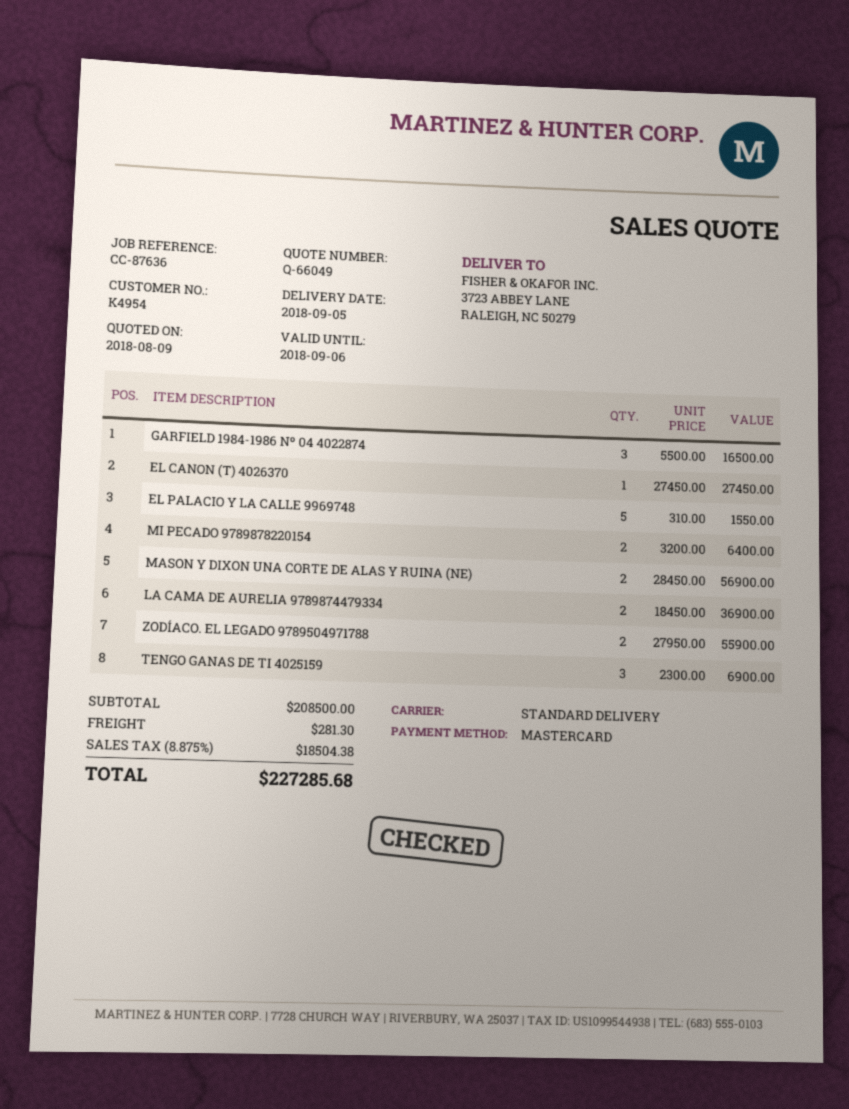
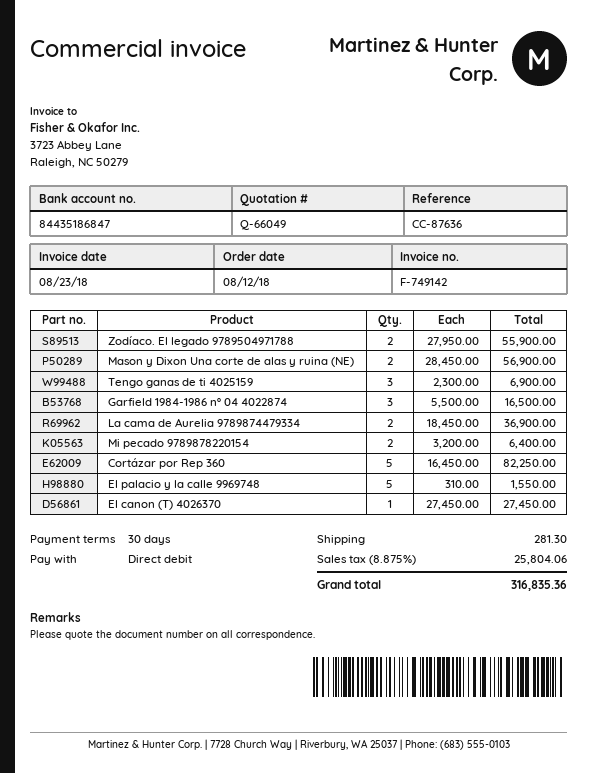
payment method: Mastercard -> direct debit
Cortázar por Rep 360: none -> 5 x 16450.00 = 82250.00
tax: 8.875% = 18504.38 -> 8.875% = 25804.06
total: 227285.68 -> 316835.36

